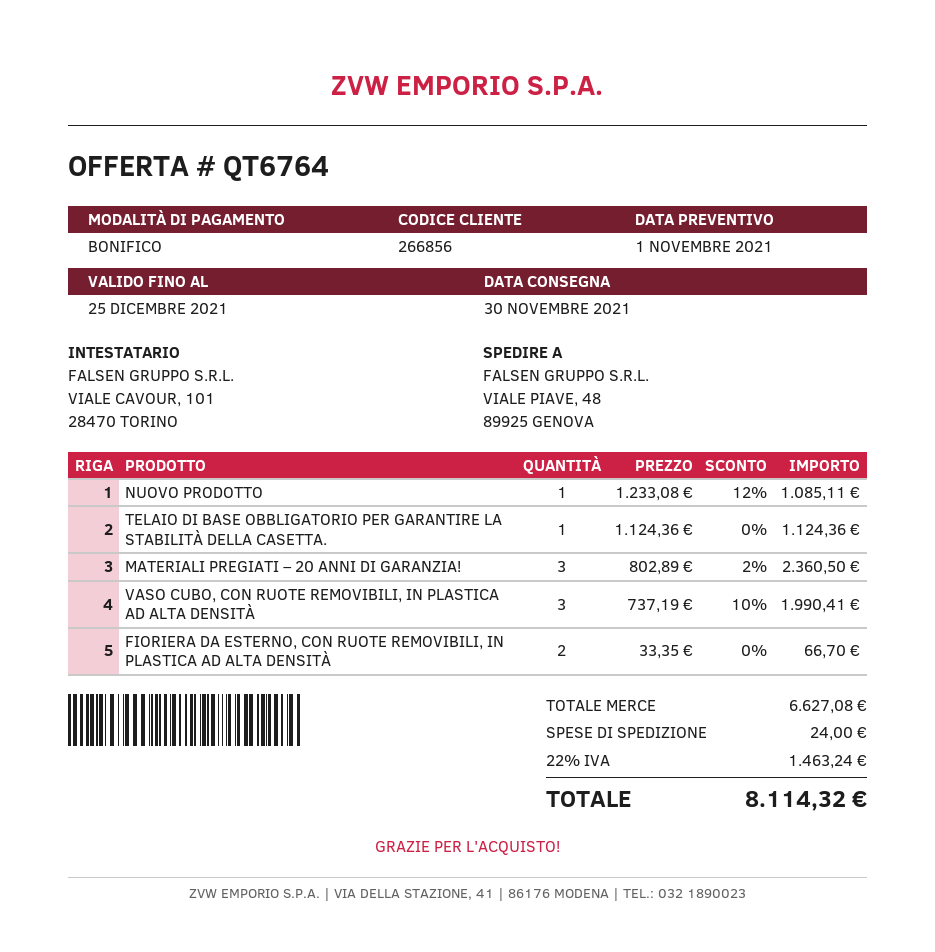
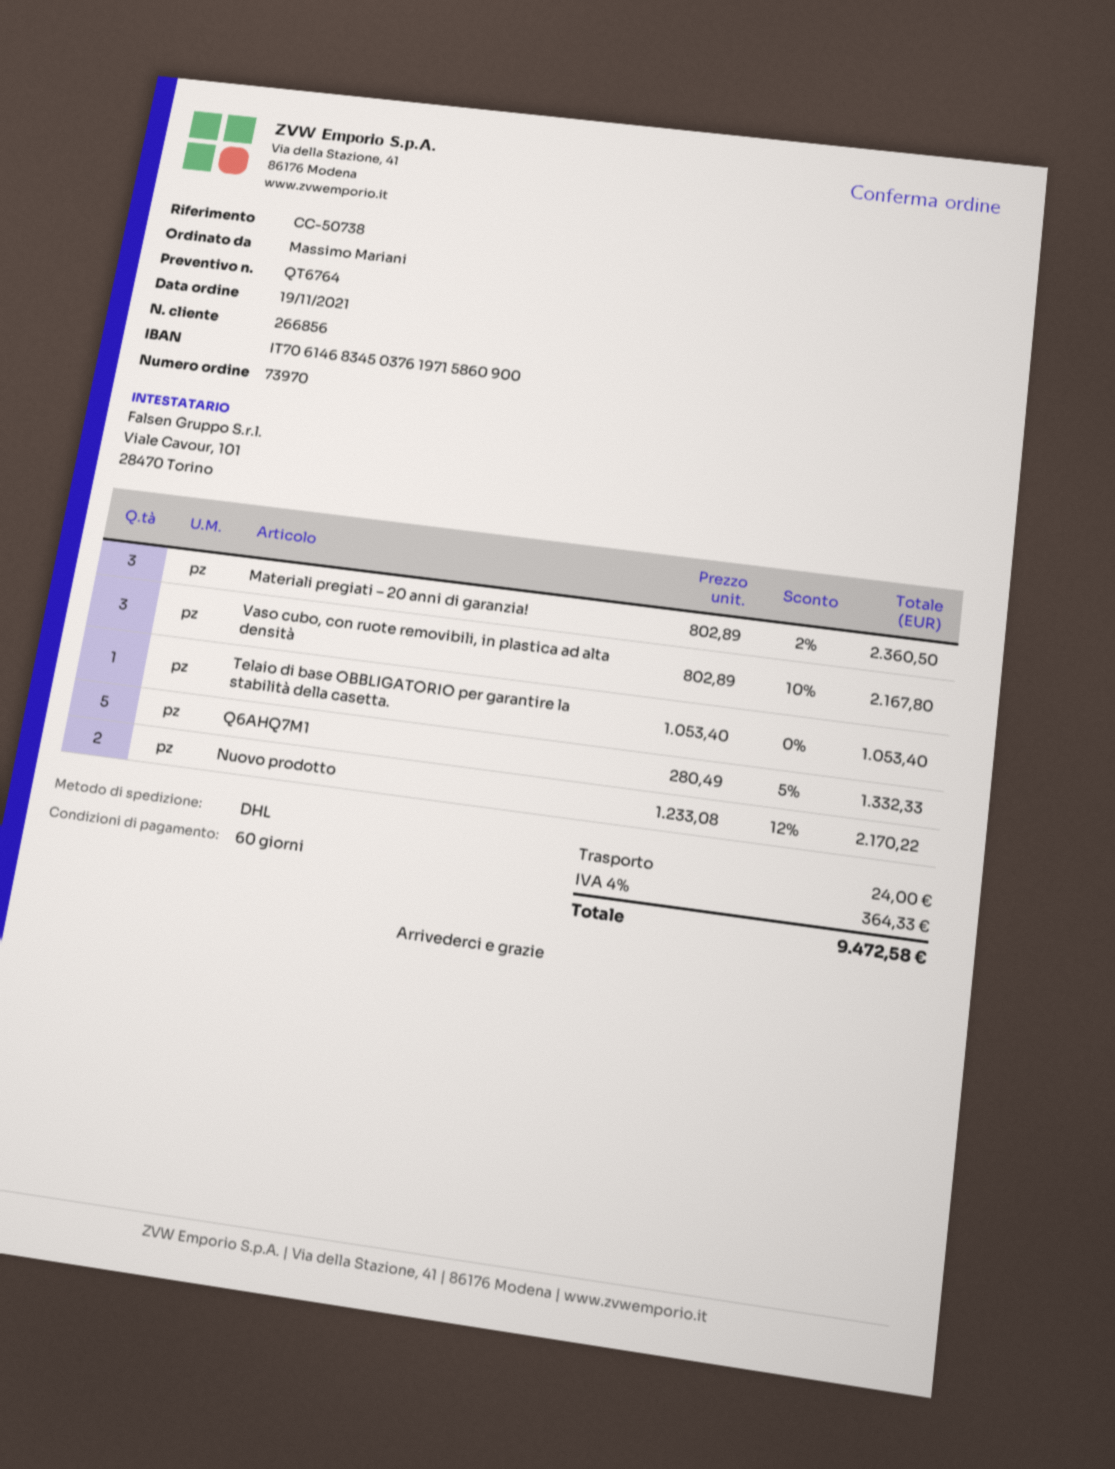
NUOVO PRODOTTO: 1 x 1233.08 - 12% = 1085.11 -> 2 x 1233.08 - 12% = 2170.22
TELAIO DI BASE OBBLIGATORIO PER GARANTIRE LA STABILITÀ DELLA CASETTA.: 1 x 1124.36 = 1124.36 -> 1 x 1053.40 = 1053.40
VASO CUBO, CON RUOTE REMOVIBILI, IN PLASTICA AD ALTA DENSITÀ: 3 x 737.19 - 10% = 1990.41 -> 3 x 802.89 - 10% = 2167.80
FIORIERA DA ESTERNO, CON RUOTE REMOVIBILI, IN PLASTICA AD ALTA DENSITÀ: 2 x 33.35 = 66.70 -> none
Q6AHQ7M1: none -> 5 x 280.49 - 5% = 1332.33
tax: 22% = 1463.24 -> 4% = 364.33
total: 8114.32 -> 9472.58

